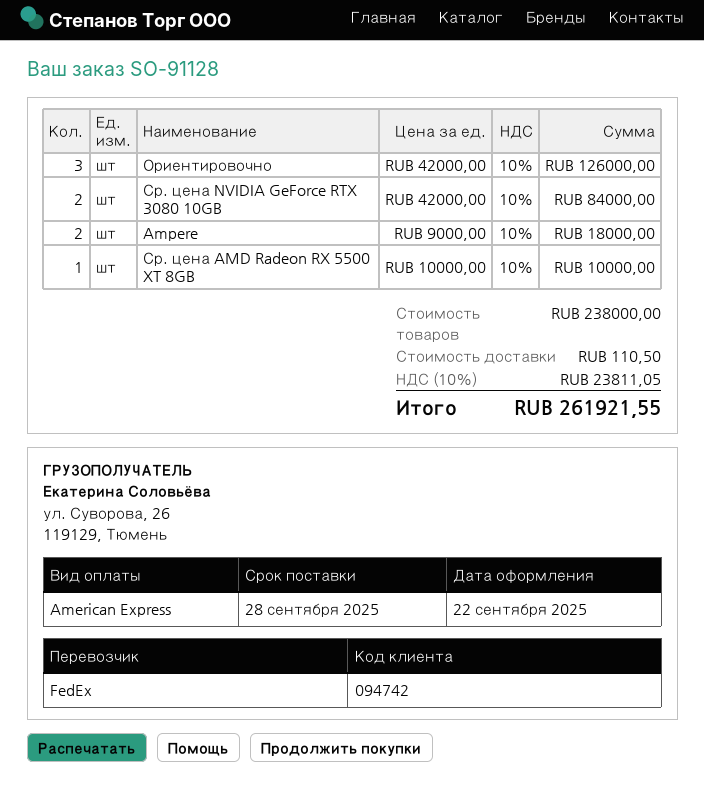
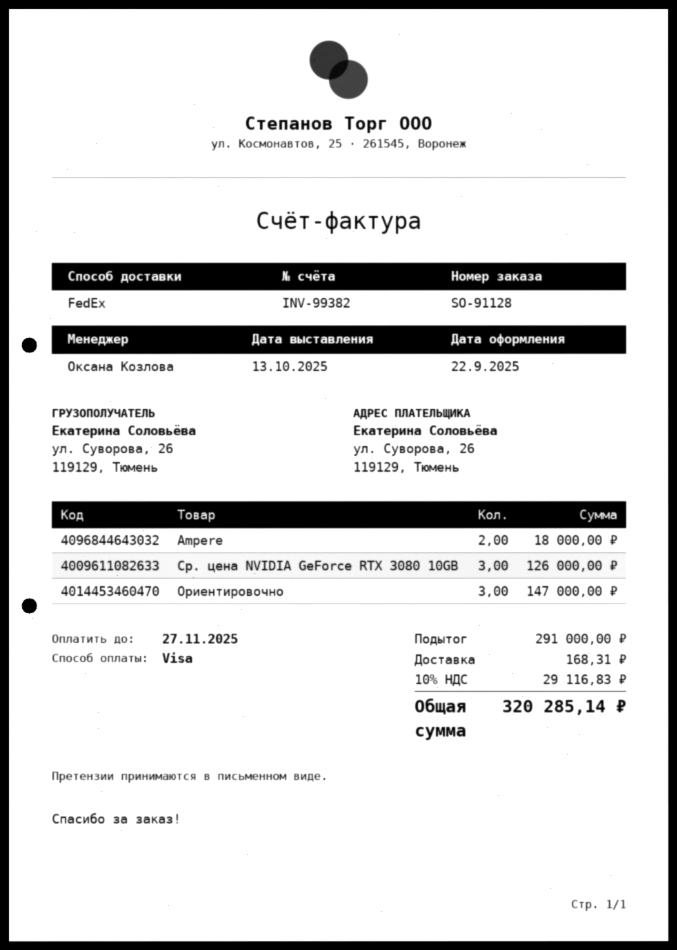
payment method: American Express -> Visa
Ориентировочно: 3 for 126000.00 -> 3 for 147000.00
Ср. цена NVIDIA GeForce RTX 3080 10GB: 2 for 84000.00 -> 3 for 126000.00
Ср. цена AMD Radeon RX 5500 XT 8GB: 1 for 10000.00 -> none
subtotal: 238000.00 -> 291000.00
shipping: 110.50 -> 168.31
tax: 10% = 23811.05 -> 10% = 29116.83
total: 261921.55 -> 320285.14

